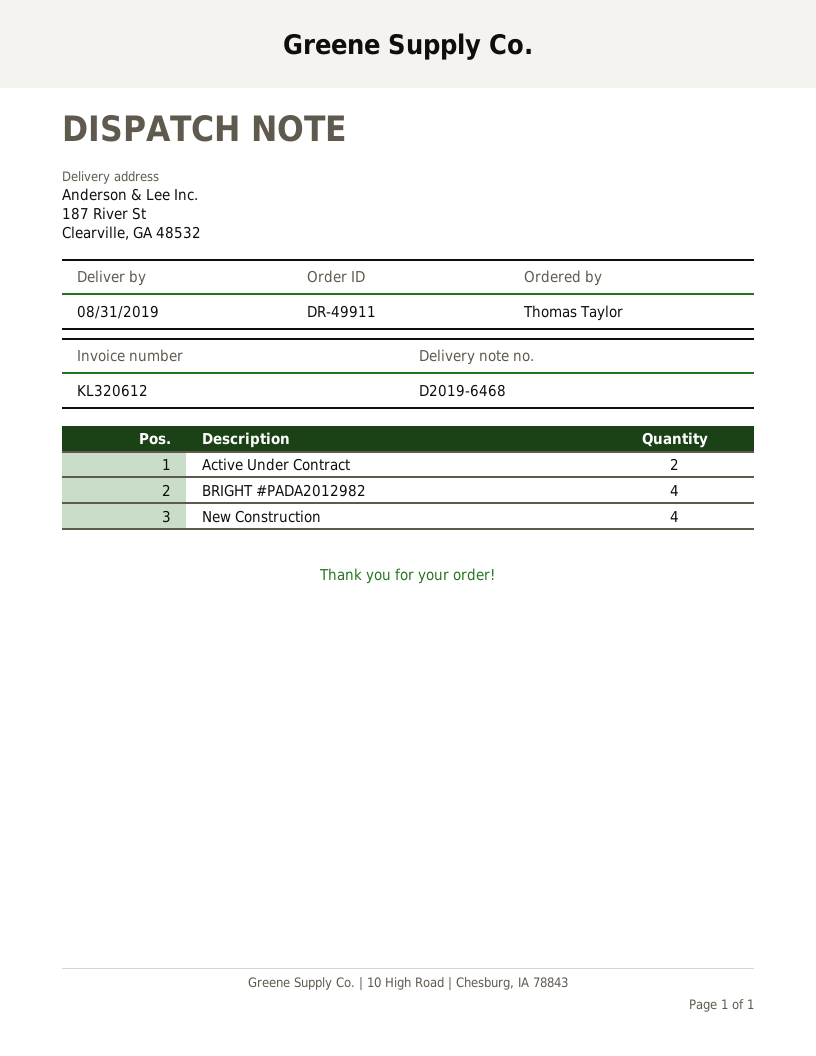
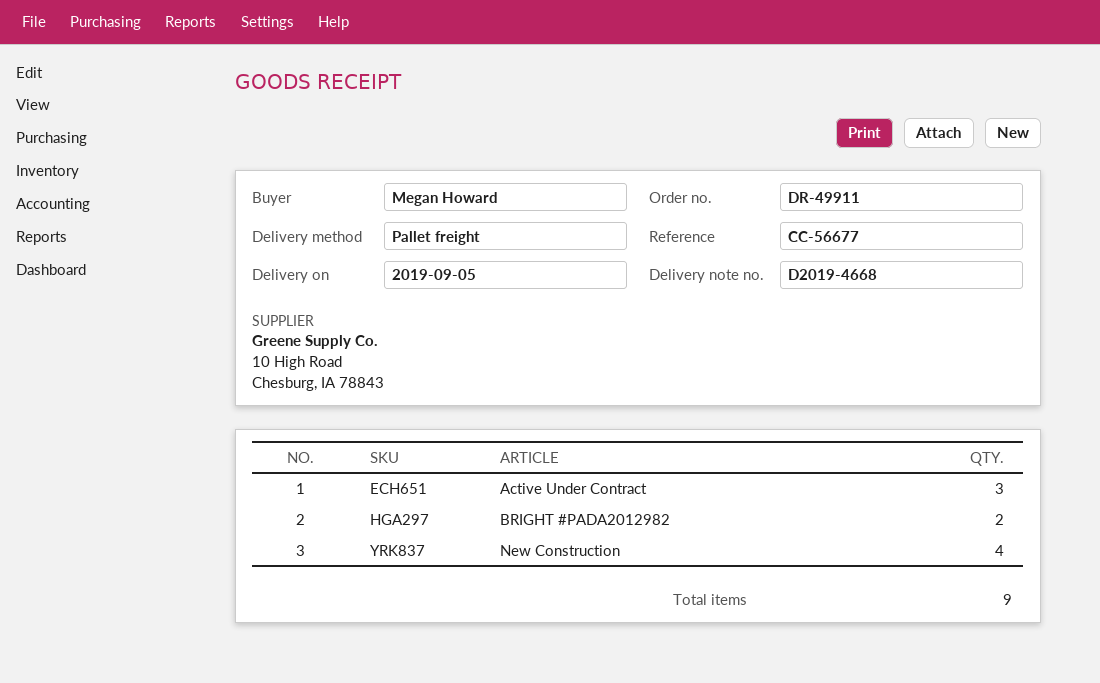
delivery note number: D2019-6468 -> D2019-4668
delivery date: 2019-08-31 -> 2019-09-05
ordered by: Thomas Taylor -> Megan Howard
Active Under Contract: 2 -> 3
BRIGHT #PADA2012982: 4 -> 2

